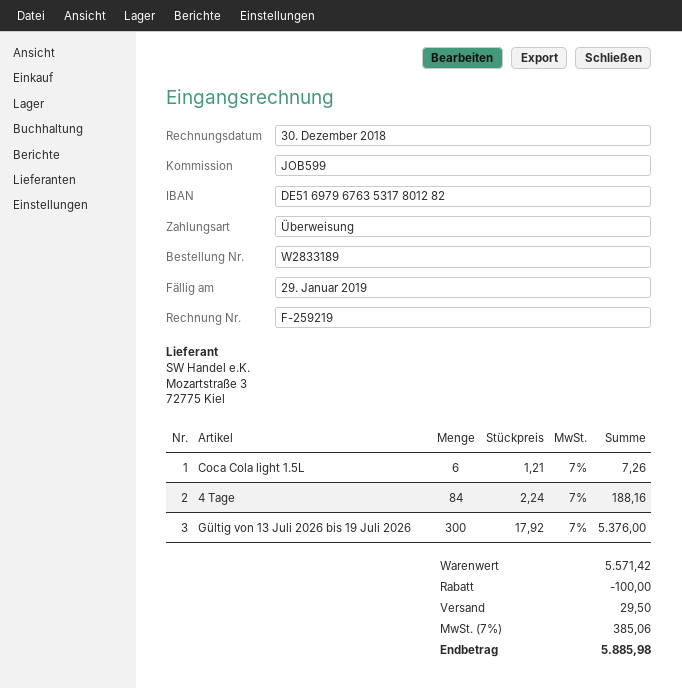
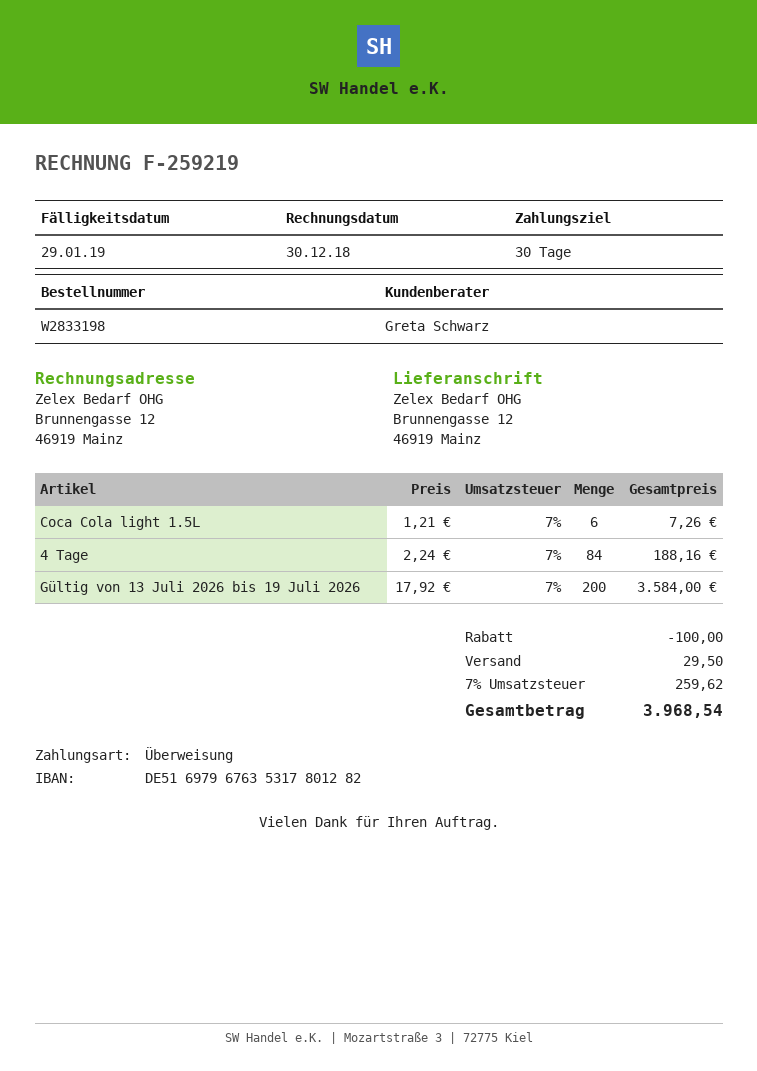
order number: W2833189 -> W2833198
Gültig von 13 Juli 2026 bis 19 Juli 2026: 300 x 17.92 = 5376.00 -> 200 x 17.92 = 3584.00
tax: 7% = 385.06 -> 7% = 259.62
total: 5885.98 -> 3968.54

